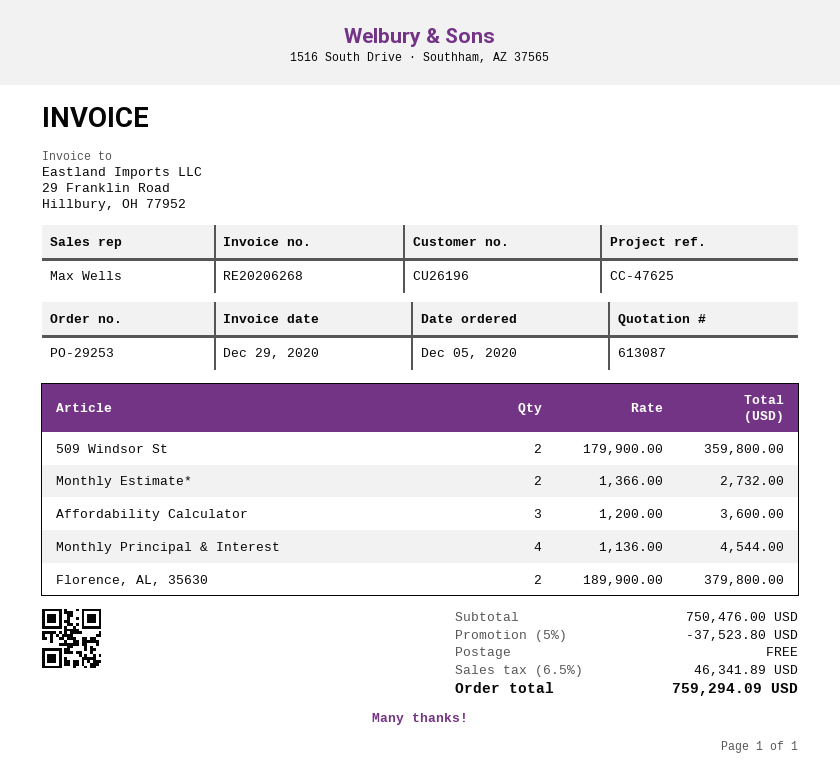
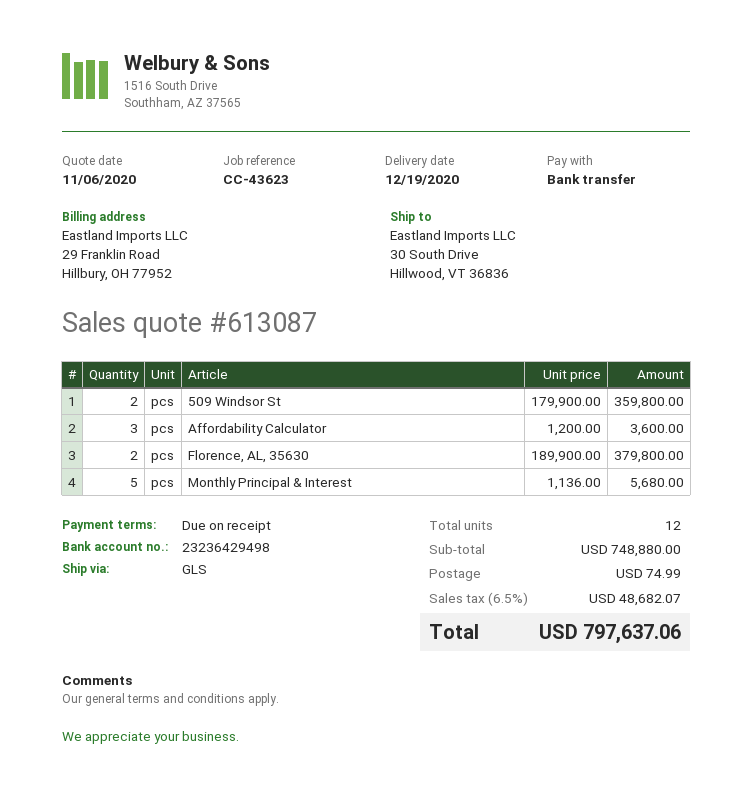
reference: CC-47625 -> CC-43623
Monthly Estimate*: 2 x 1366.00 = 2732.00 -> none
Monthly Principal & Interest: 4 x 1136.00 = 4544.00 -> 5 x 1136.00 = 5680.00
subtotal: 750476.00 -> 748880.00
discount: 5% = 37523.80 -> none
shipping: 0.00 -> 74.99
tax: 6.5% = 46341.89 -> 6.5% = 48682.07
total: 759294.09 -> 797637.06

